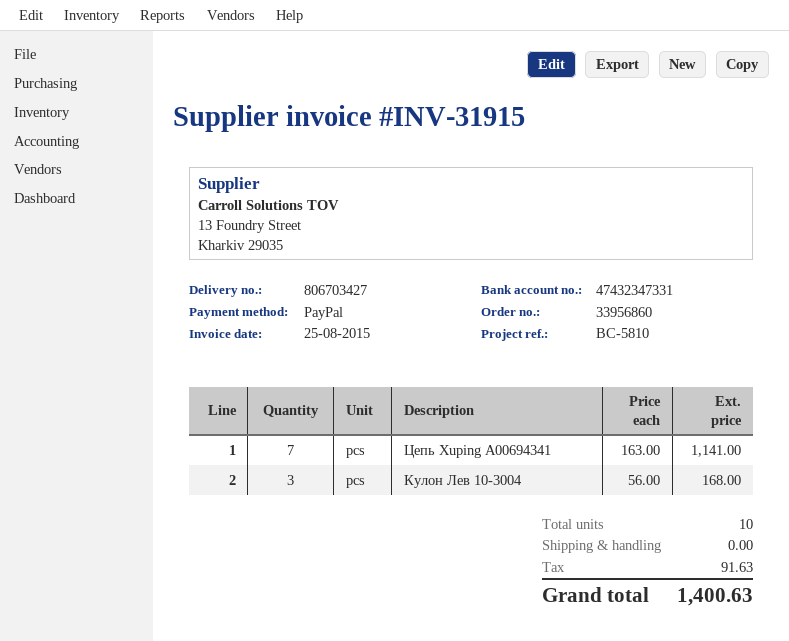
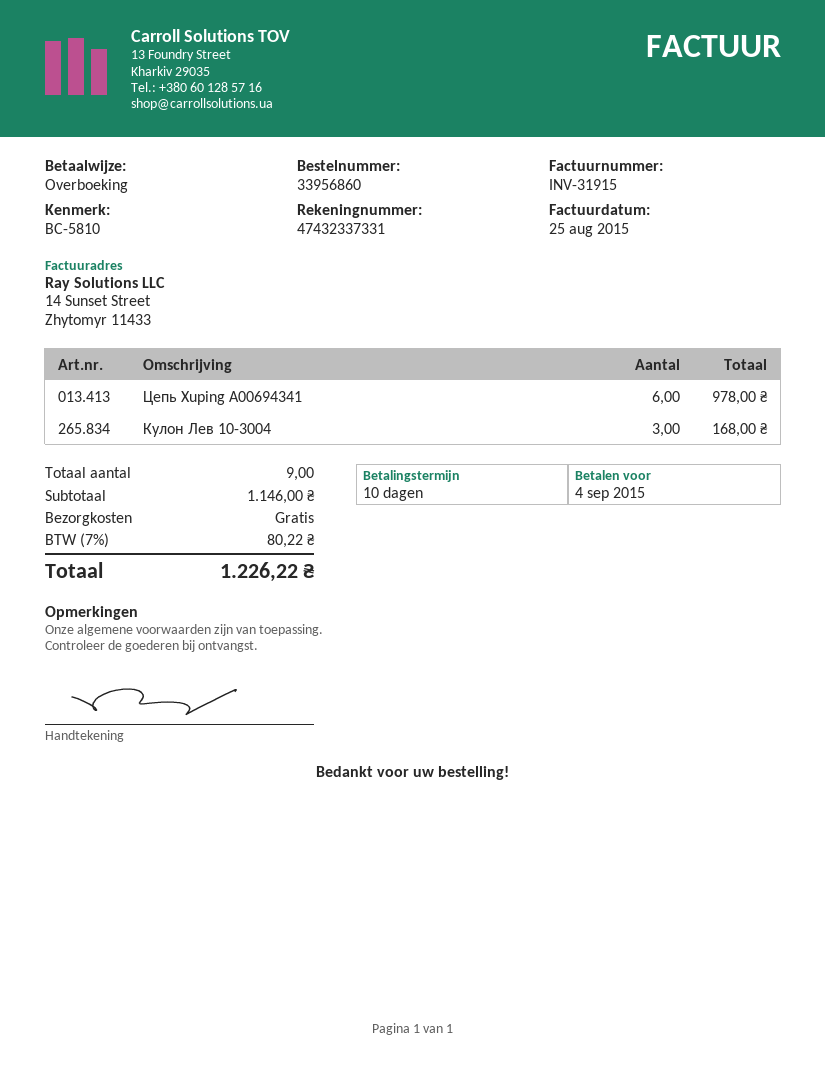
payment method: PayPal -> bank transfer
bank account: 47432347331 -> 47432337331
Цепь Xuping A00694341: 7 for 1141.00 -> 6 for 978.00
total quantity: 10 -> 9
tax: 91.63 -> 80.22
total: 1400.63 -> 1226.22

